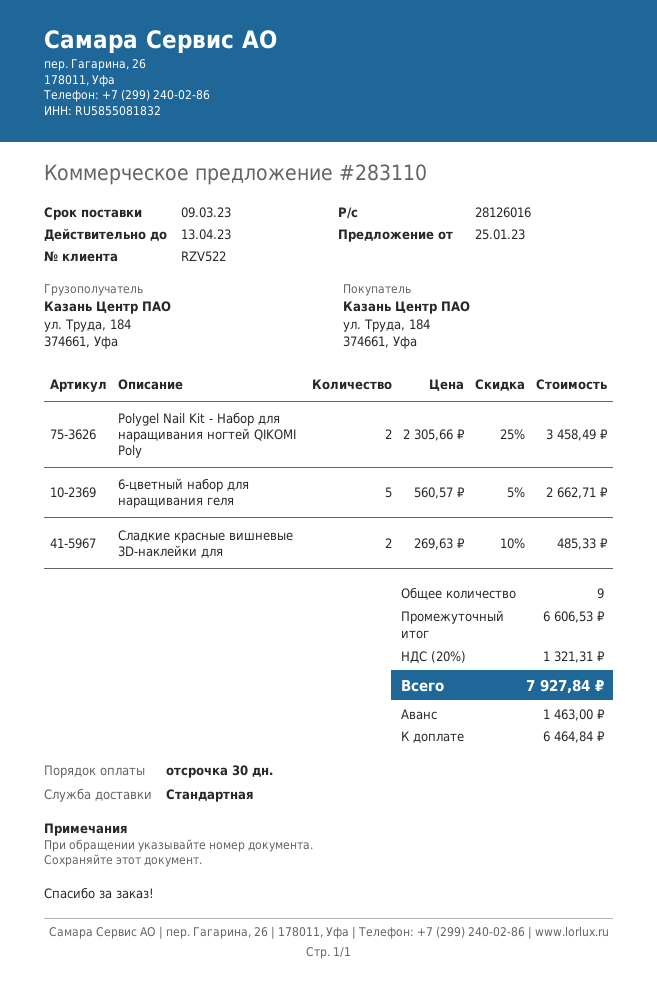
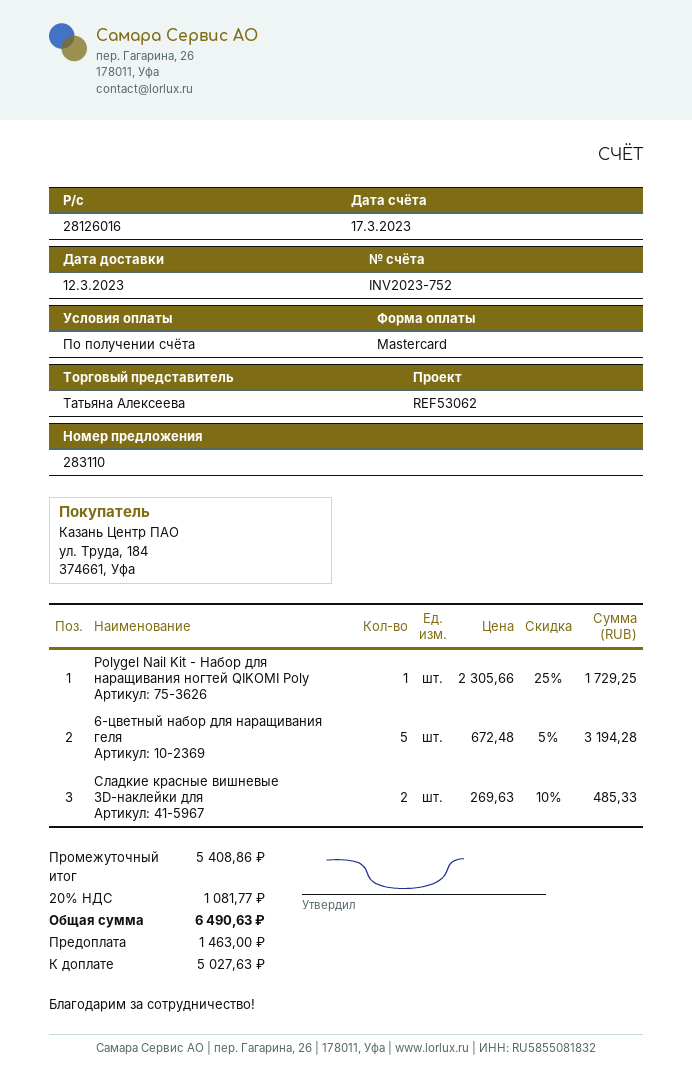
delivery date: 2023-03-09 -> 2023-03-12
payment terms: 30 days -> on receipt
Polygel Nail Kit - Набор для наращивания ногтей QIKOMI Poly: 2 x 2305.66 - 25% = 3458.49 -> 1 x 2305.66 - 25% = 1729.25
6-цветный набор для наращивания геля: 5 x 560.57 - 5% = 2662.71 -> 5 x 672.48 - 5% = 3194.28
subtotal: 6606.53 -> 5408.86
tax: 20% = 1321.31 -> 20% = 1081.77
total: 7927.84 -> 6490.63
balance: 6464.84 -> 5027.63

